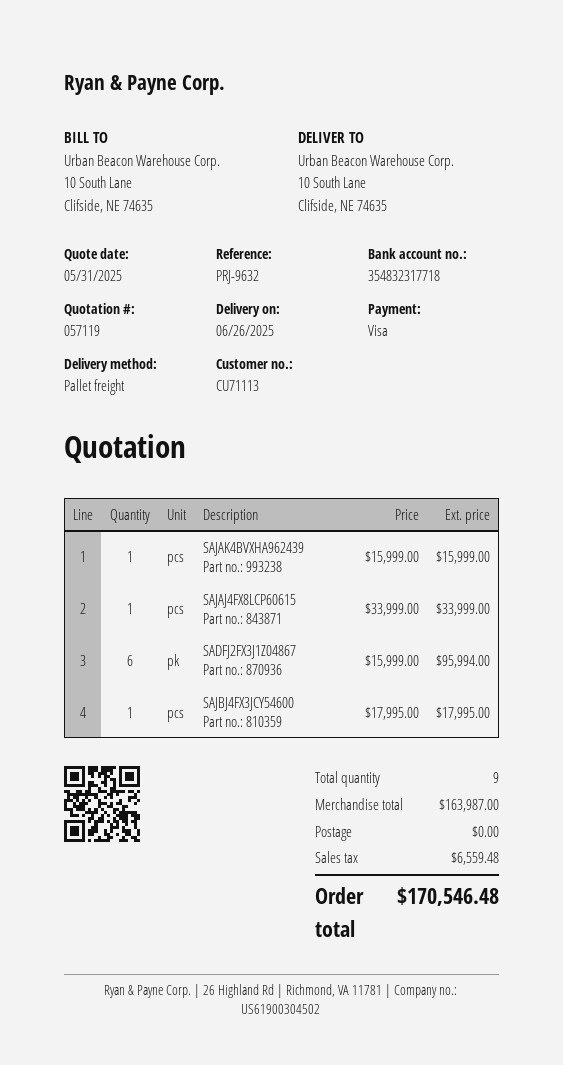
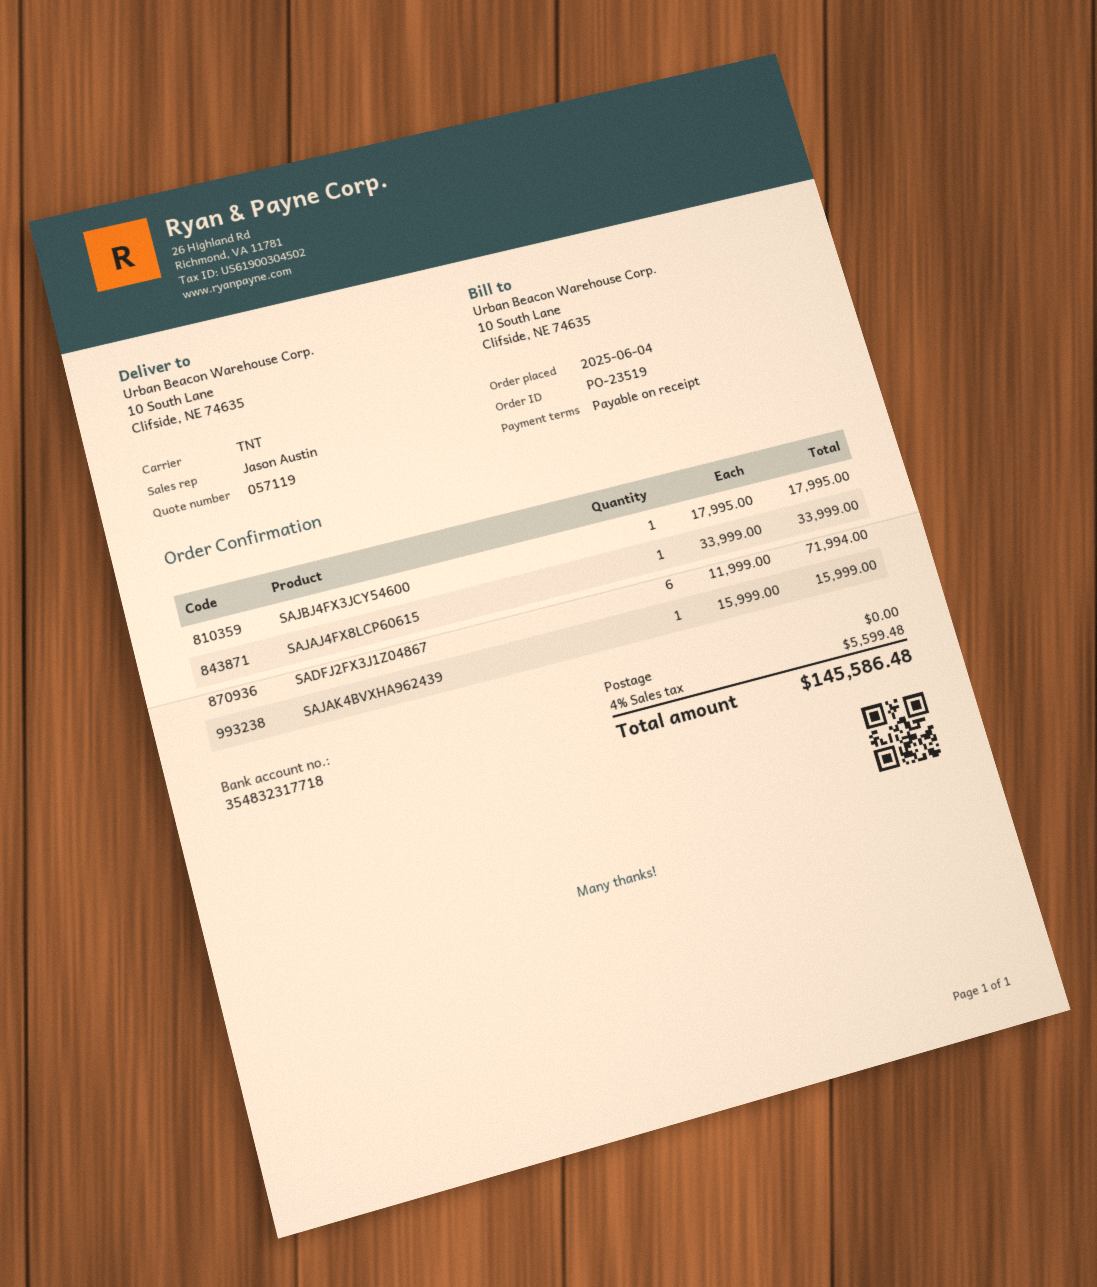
shipping method: pallet freight -> TNT
SADFJ2FX3J1Z04867: 6 x 15999.00 = 95994.00 -> 6 x 11999.00 = 71994.00
tax: 6559.48 -> 5599.48
total: 170546.48 -> 145586.48

